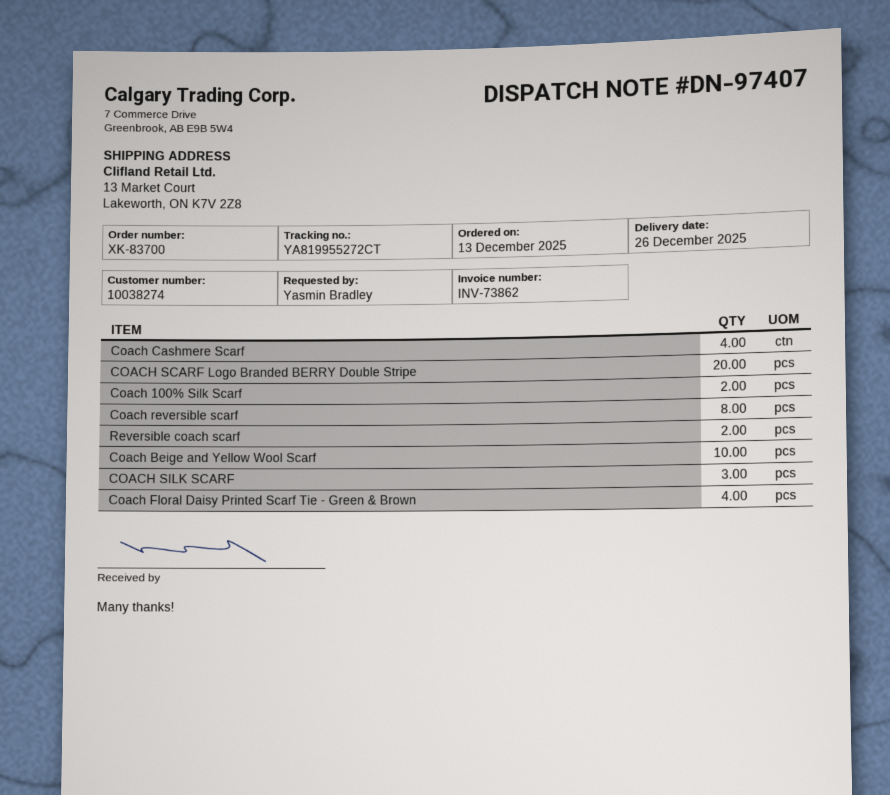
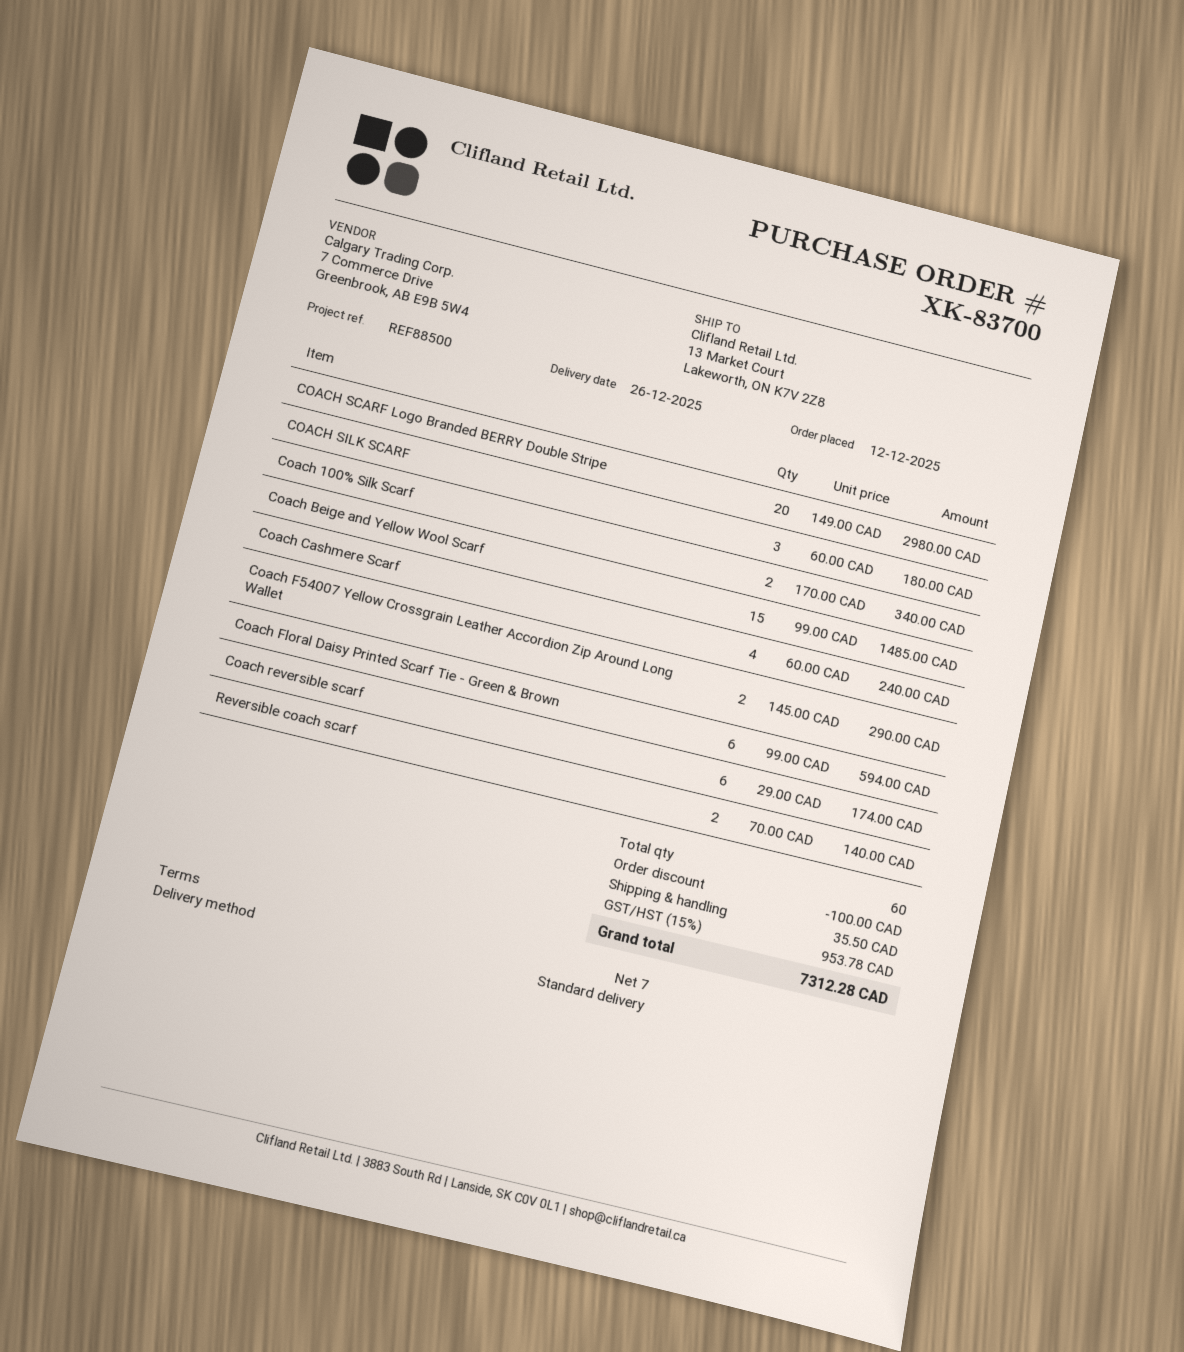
order date: 2025-12-13 -> 2025-12-12
Coach reversible scarf: 8 -> 6
Coach Beige and Yellow Wool Scarf: 10 -> 15
Coach Floral Daisy Printed Scarf Tie - Green & Brown: 4 -> 6
Coach F54007 Yellow Crossgrain Leather Accordion Zip Around Long Wallet: none -> 2

